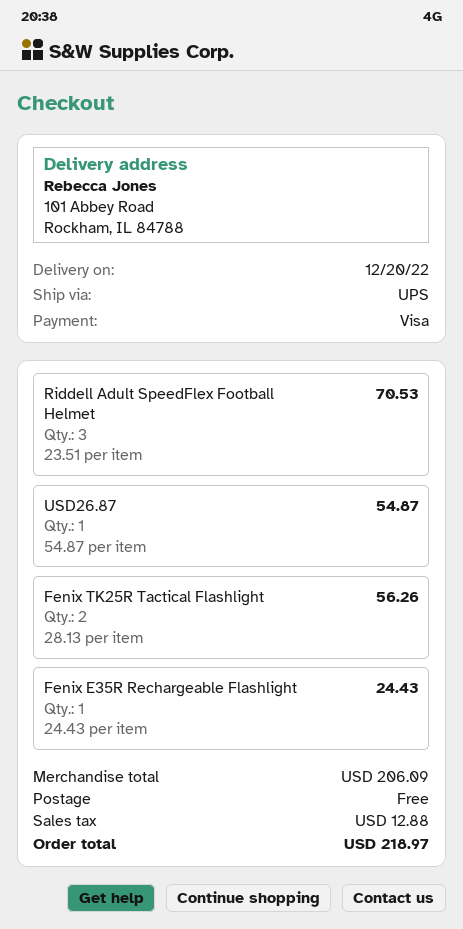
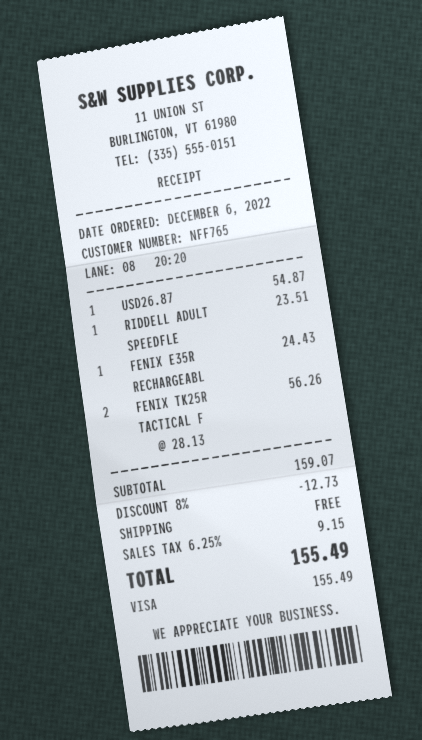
Riddell Adult SpeedFlex Football Helmet: 3 x 23.51 = 70.53 -> 1 x 23.51 = 23.51
subtotal: 206.09 -> 159.07
discount: none -> 8% = 12.73
tax: 12.88 -> 9.15
total: 218.97 -> 155.49

